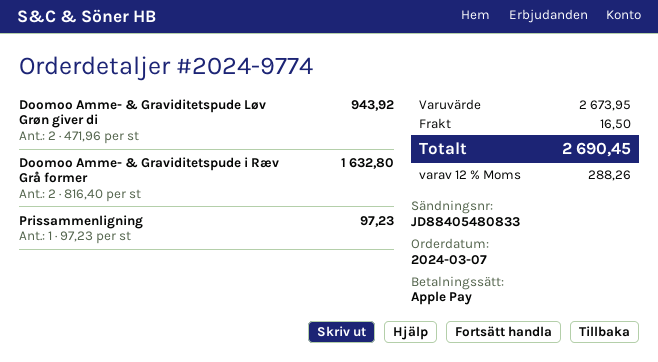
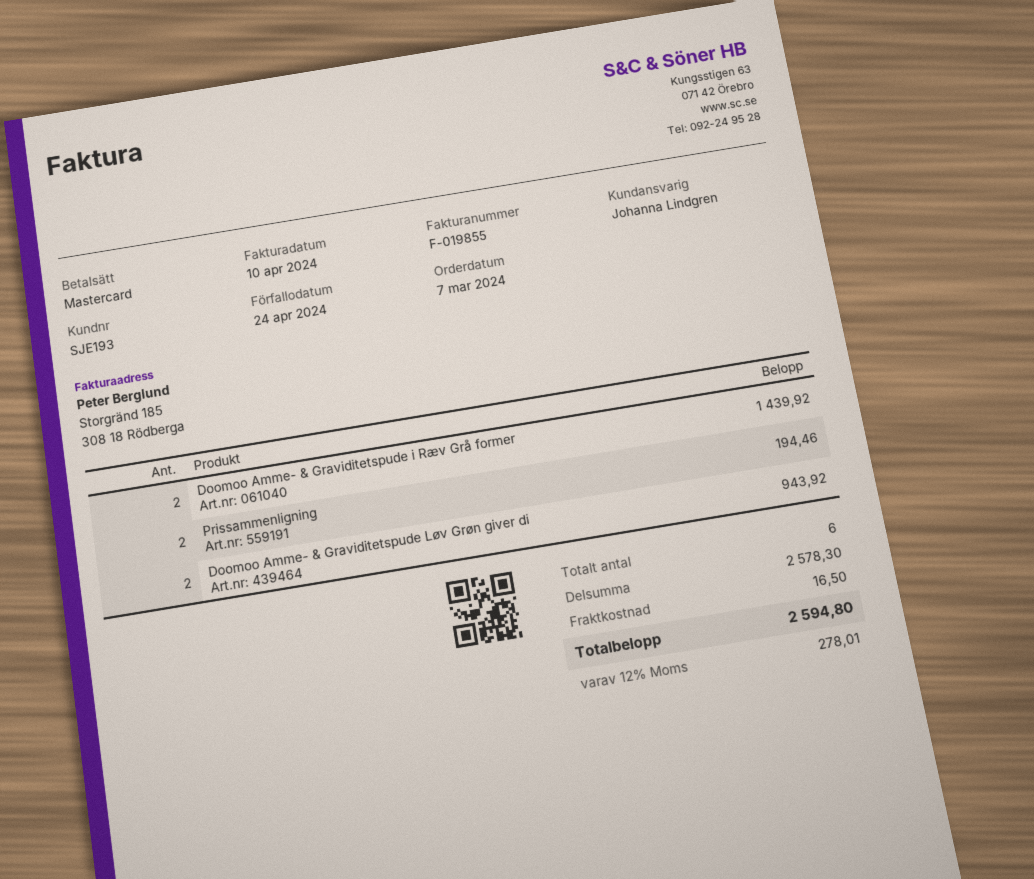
payment method: Apple Pay -> Mastercard
Doomoo Amme- & Graviditetspude i Ræv Grå former: 2 for 1632.80 -> 2 for 1439.92
Prissammenligning: 1 for 97.23 -> 2 for 194.46
subtotal: 2673.95 -> 2578.30
tax: 12% = 288.26 -> 12% = 278.01
total: 2690.45 -> 2594.80

